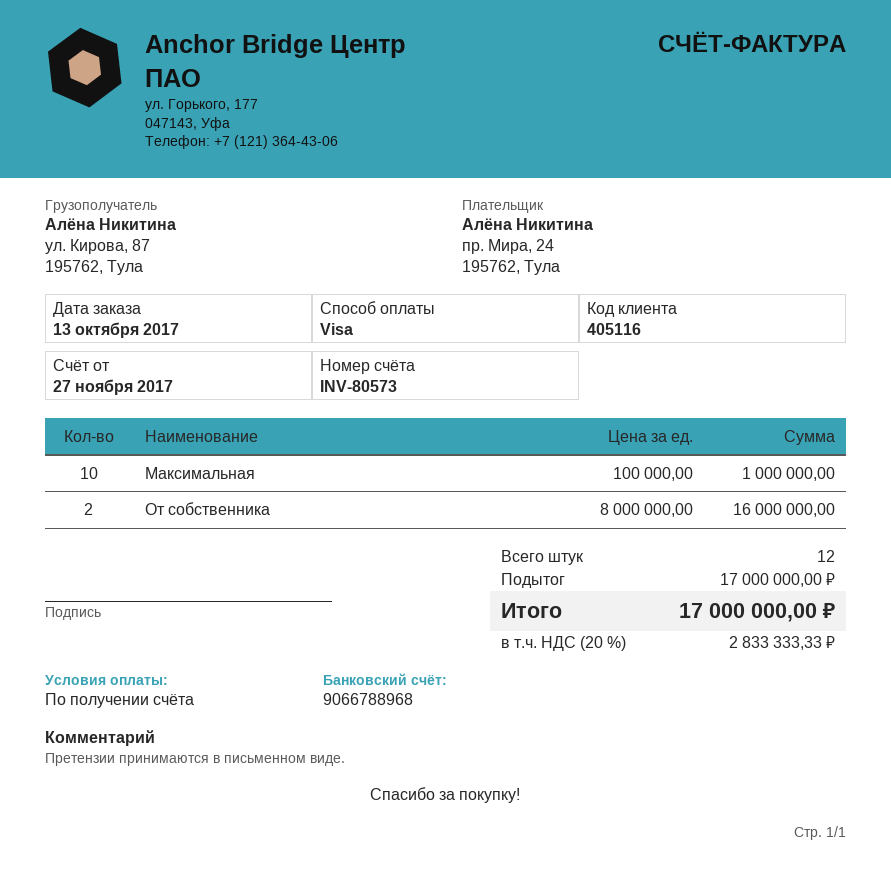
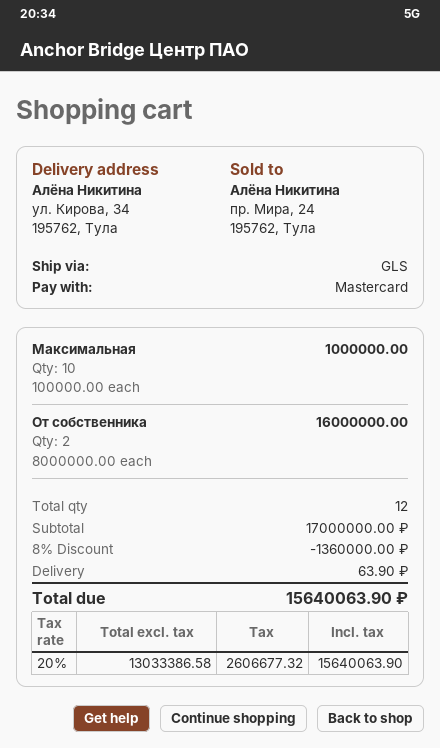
payment method: Visa -> Mastercard
ship to: ул. Кирова, 87, 195762, Тула -> ул. Кирова, 34, 195762, Тула
discount: none -> 8% = 1360000.00
shipping: none -> 63.90
tax: 20% = 2833333.33 -> 20% = 2606677.32
total: 17000000.00 -> 15640063.90

